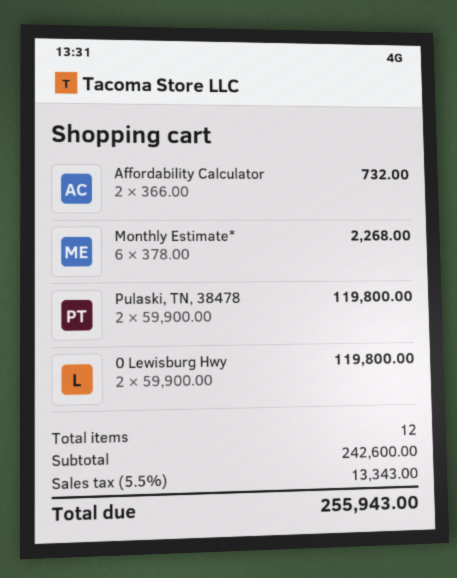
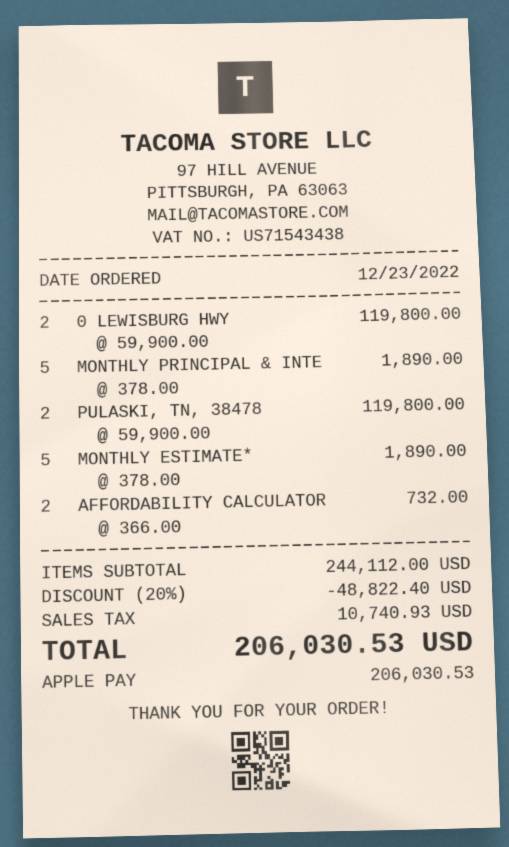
Monthly Estimate*: 6 x 378.00 = 2268.00 -> 5 x 378.00 = 1890.00
MONTHLY PRINCIPAL & INTE: none -> 5 x 378.00 = 1890.00
subtotal: 242600.00 -> 244112.00
discount: none -> 20% = 48822.40
tax: 13343.00 -> 10740.93
total: 255943.00 -> 206030.53

